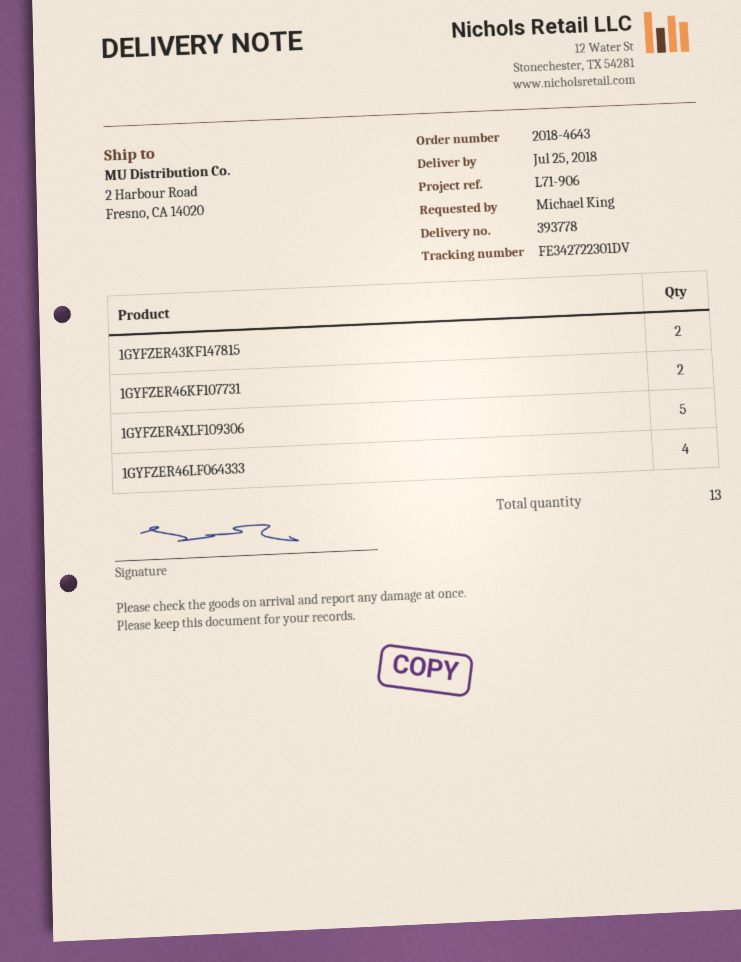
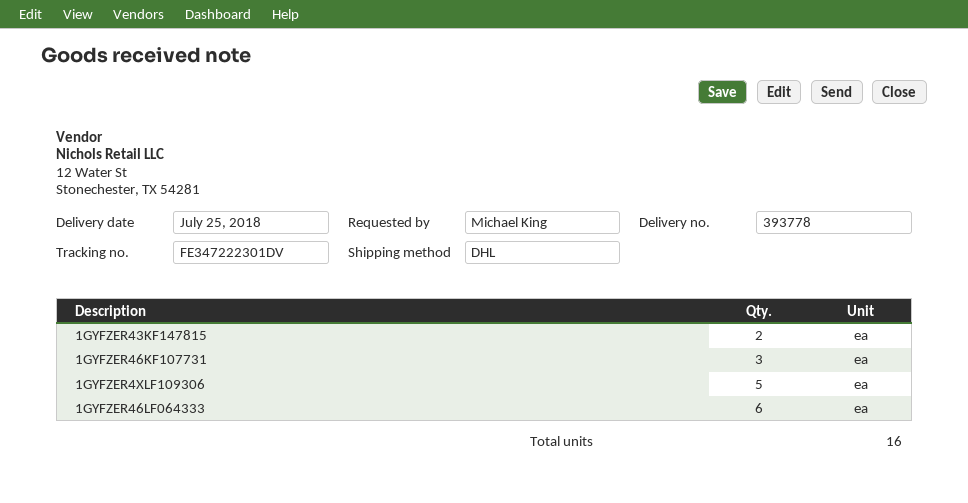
tracking number: FE342722301DV -> FE347222301DV
1GYFZER46KF107731: 2 -> 3
1GYFZER46LF064333: 4 -> 6
total quantity: 13 -> 16

